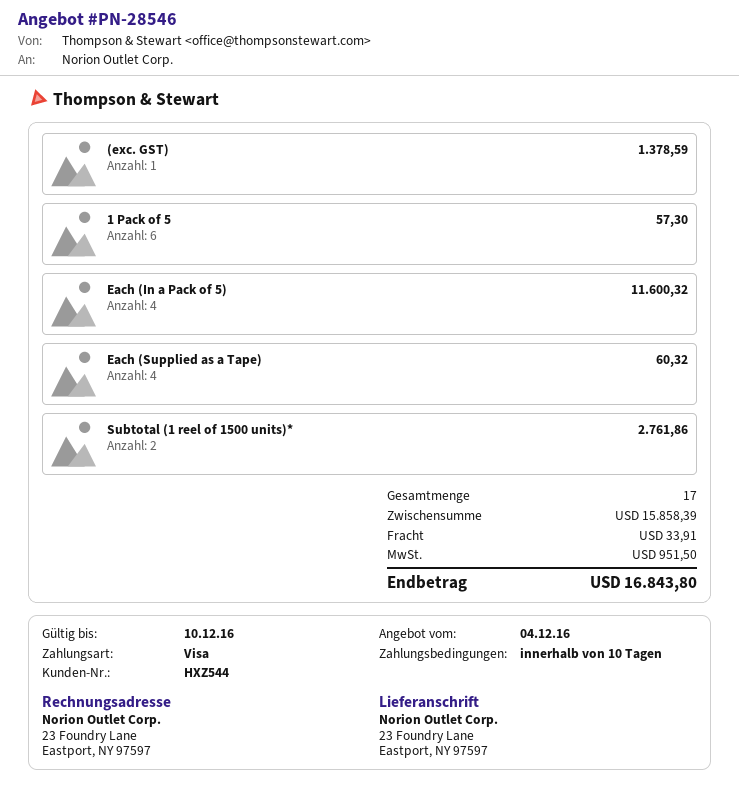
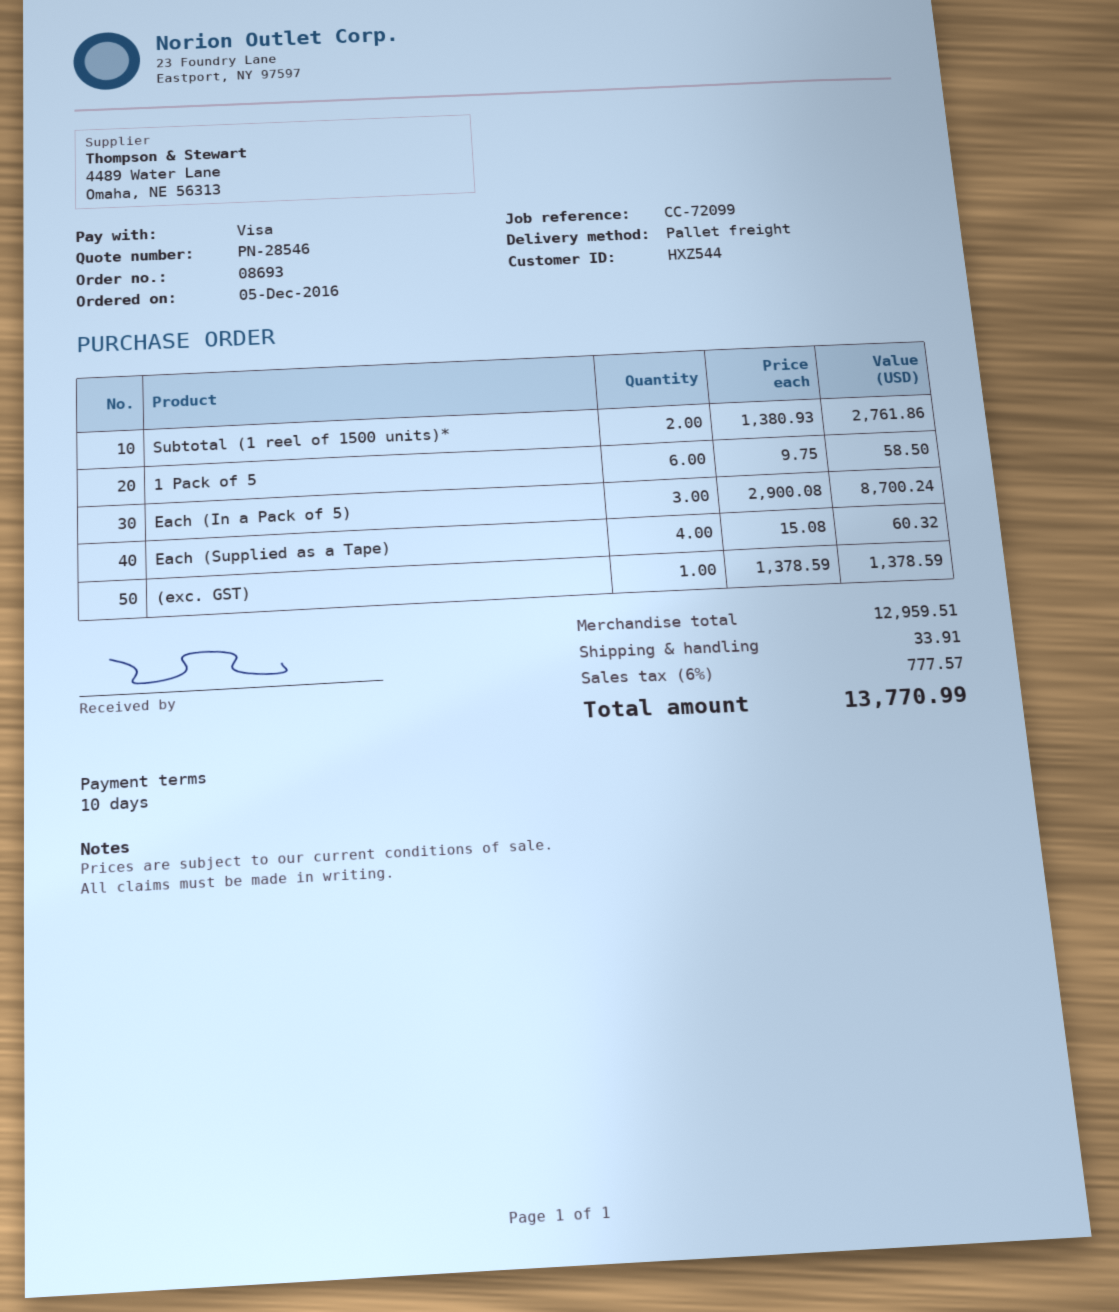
1 Pack of 5: 6 for 57.30 -> 6 for 58.50
Each (In a Pack of 5): 4 for 11600.32 -> 3 for 8700.24
subtotal: 15858.39 -> 12959.51
tax: 951.50 -> 777.57
total: 16843.80 -> 13770.99

